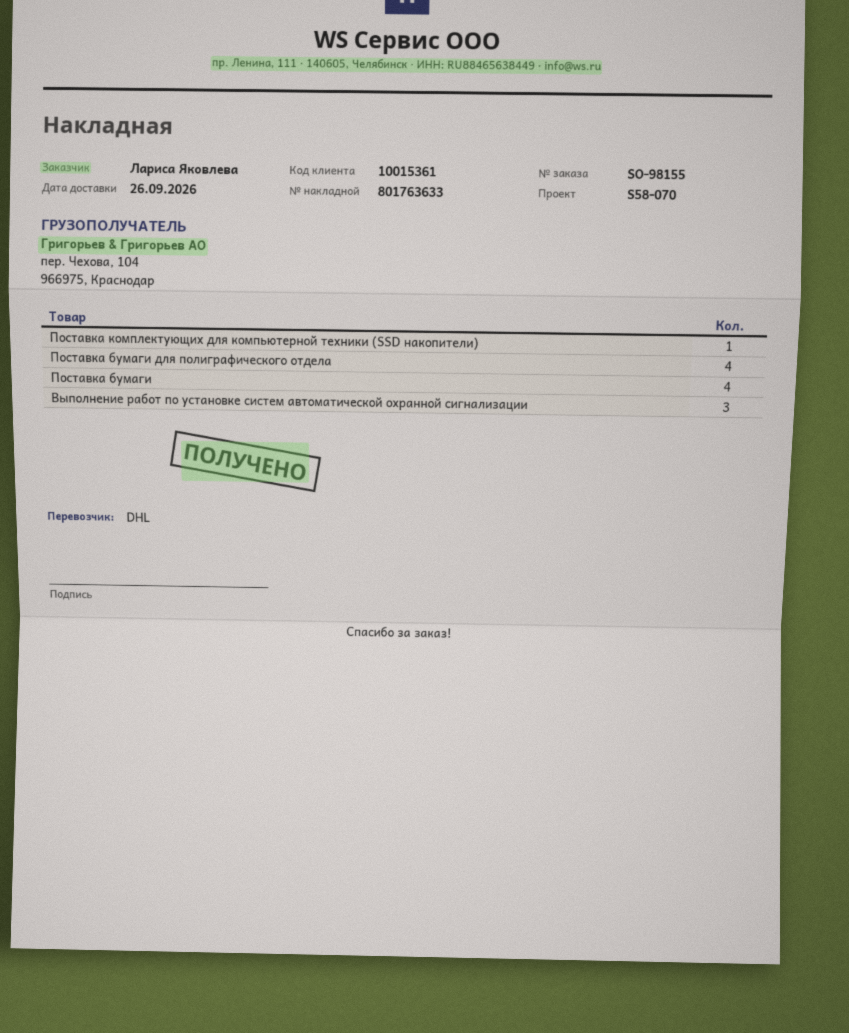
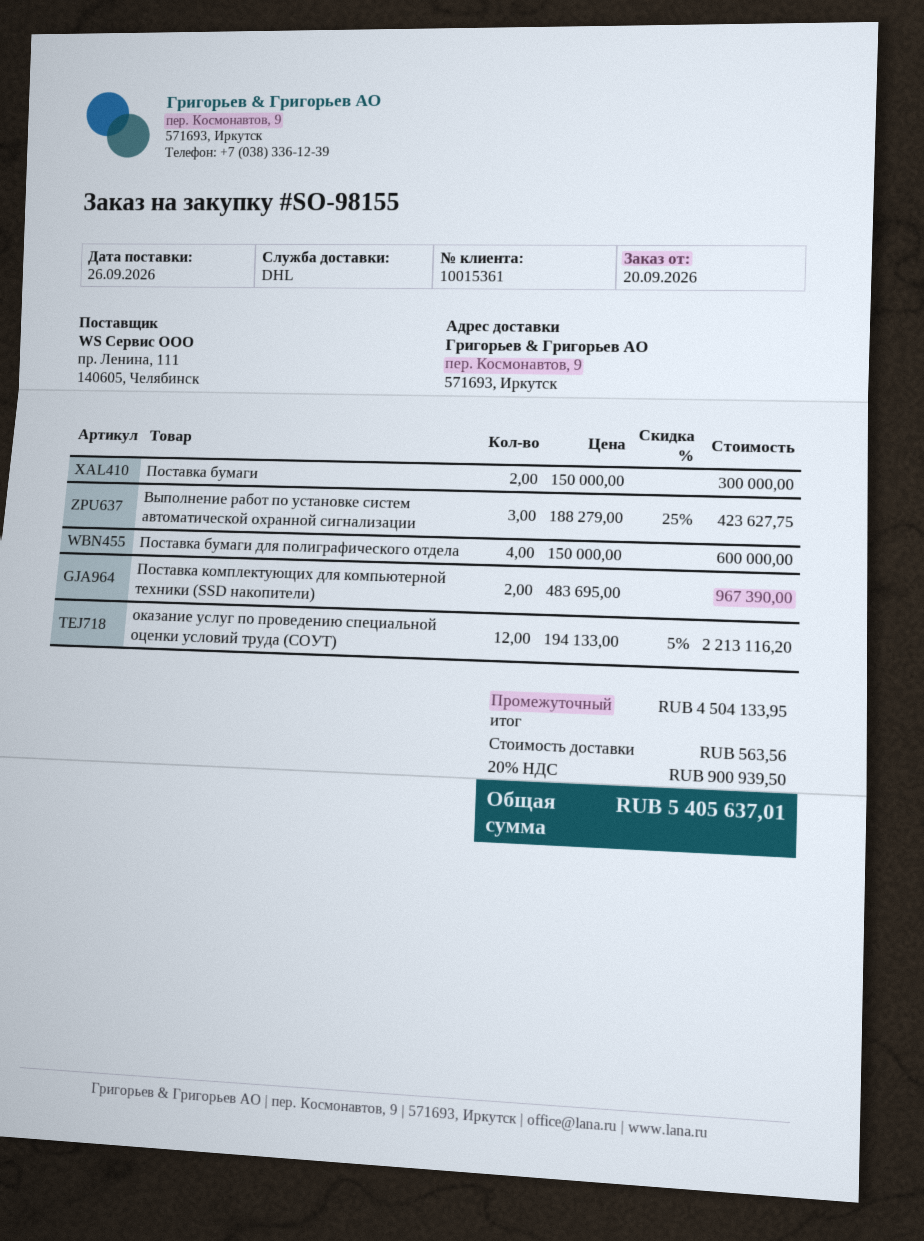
ship to: пер. Чехова, 104, 966975, Краснодар -> пер. Космонавтов, 9, 571693, Иркутск
Поставка комплектующих для компьютерной техники (SSD накопители): 1 -> 2
Поставка бумаги: 4 -> 2
оказание услуг по проведению специальной оценки условий труда (СОУТ): none -> 12

